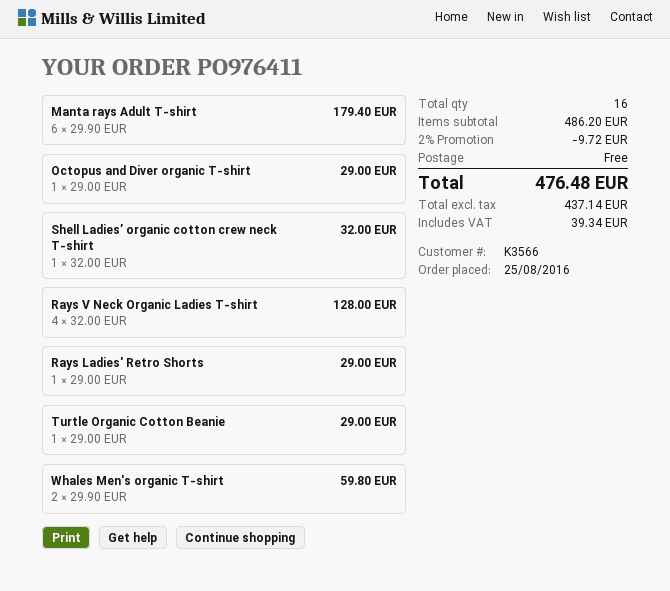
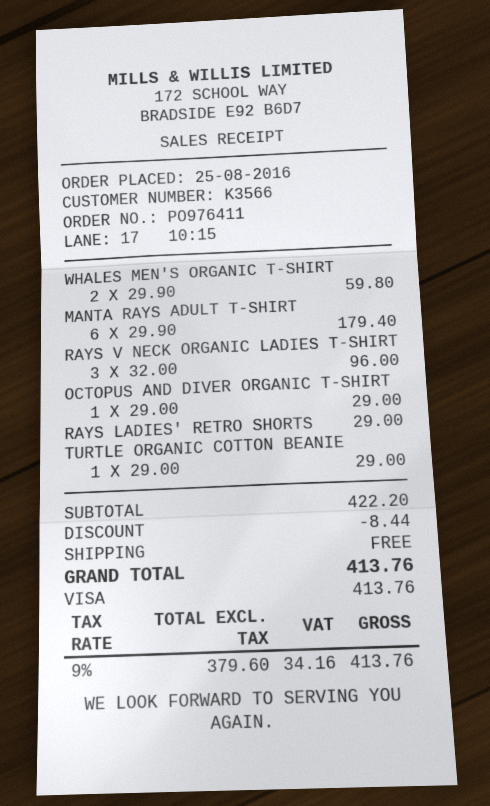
Shell Ladies’ organic cotton crew neck T-shirt: 1 x 32.00 = 32.00 -> none
Rays V Neck Organic Ladies T-shirt: 4 x 32.00 = 128.00 -> 3 x 32.00 = 96.00
subtotal: 486.20 -> 422.20
discount: 9.72 -> 8.44
net: 437.14 -> 379.60
tax: 39.34 -> 34.16
total: 476.48 -> 413.76

